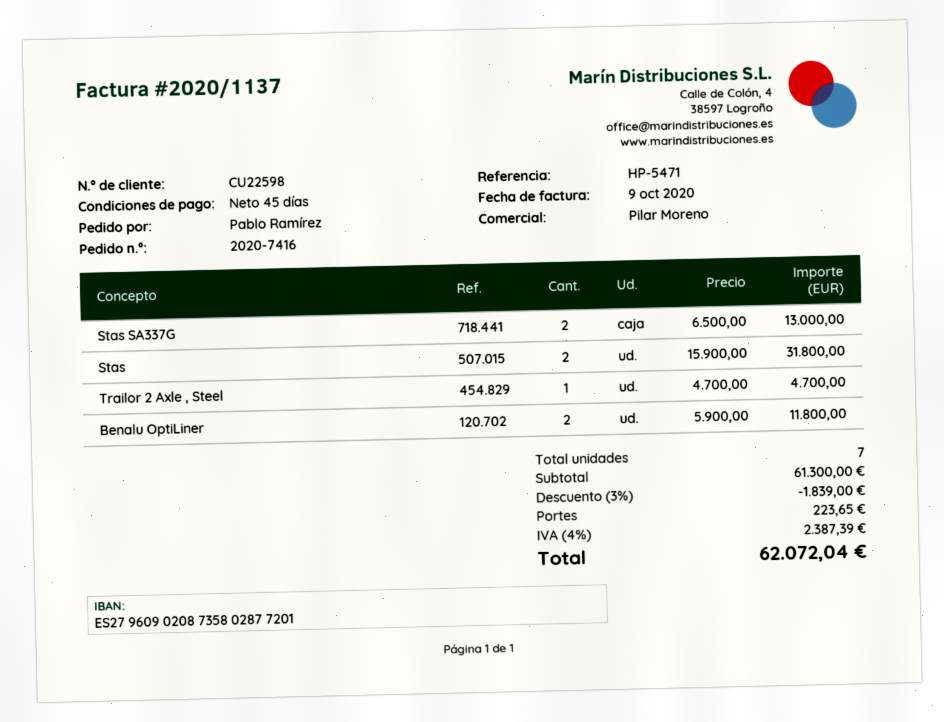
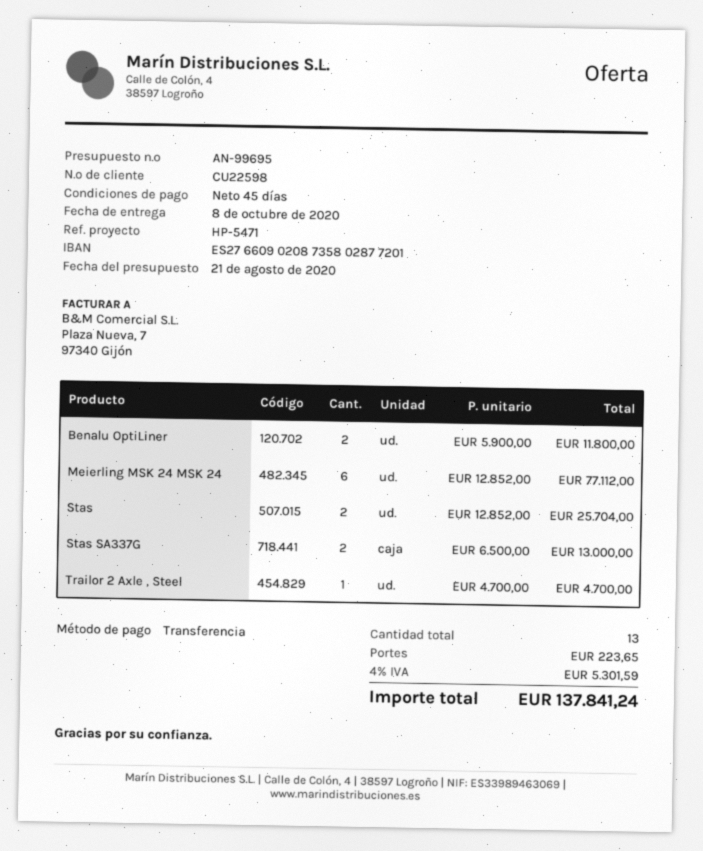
bank account: ES2796090208735802877201 -> ES2766090208735802877201
Stas: 2 x 15900.00 = 31800.00 -> 2 x 12852.00 = 25704.00
Meierling MSK 24 MSK 24: none -> 6 x 12852.00 = 77112.00
total quantity: 7 -> 13
discount: 3% = 1839.00 -> none
tax: 4% = 2387.39 -> 4% = 5301.59
total: 62072.04 -> 137841.24

